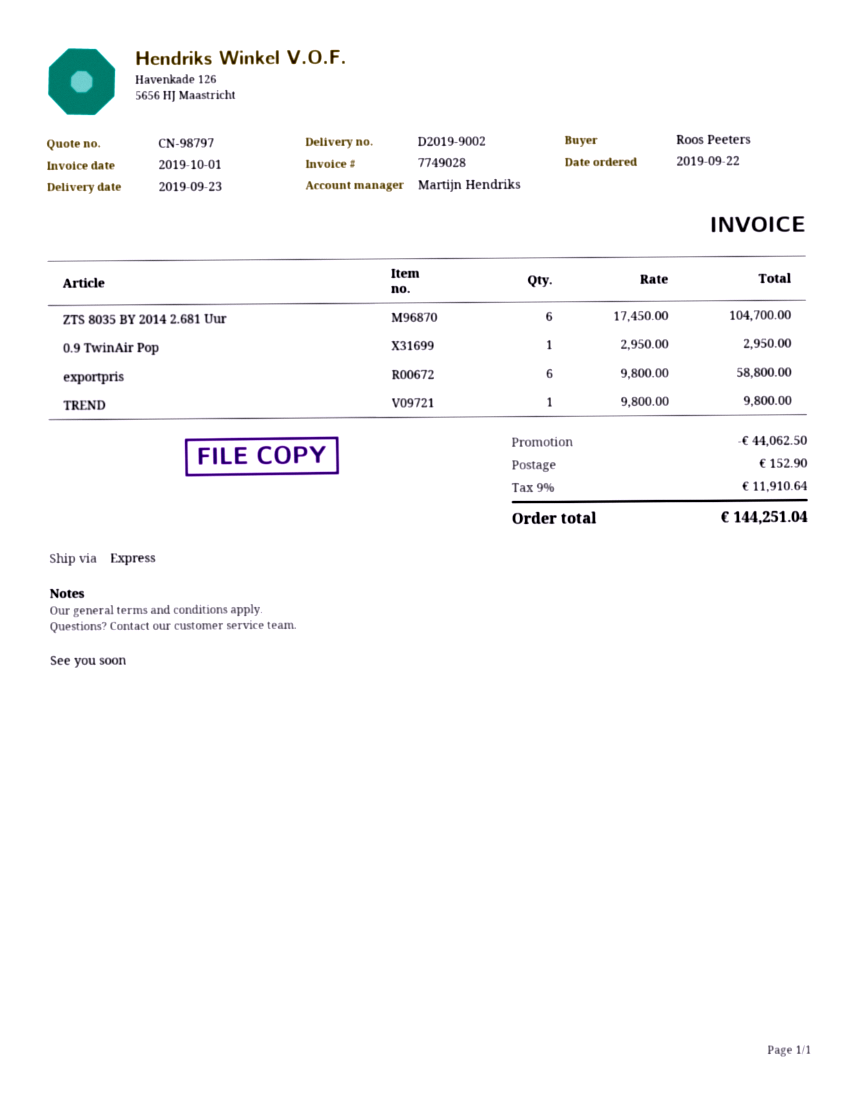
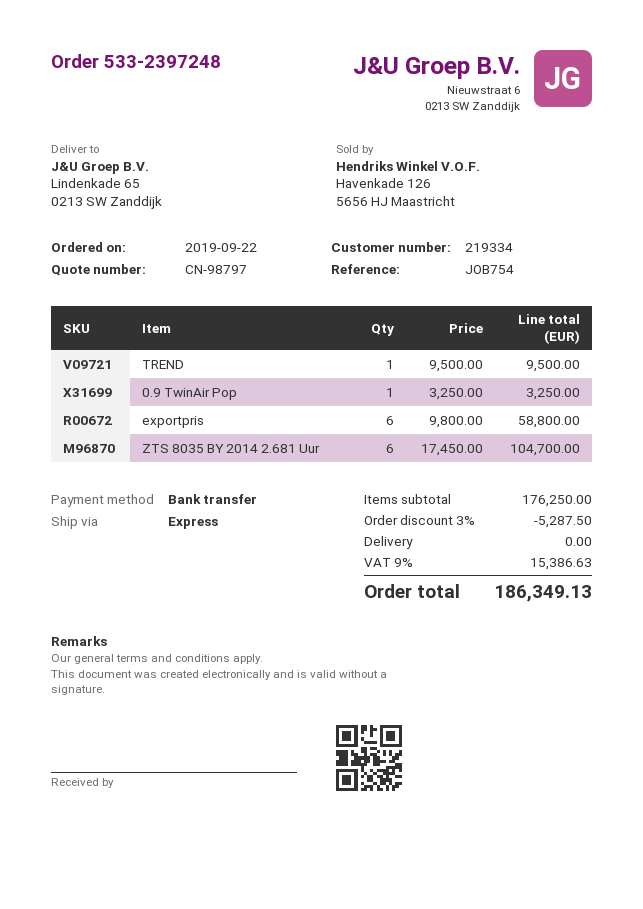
0.9 TwinAir Pop: 1 x 2950.00 = 2950.00 -> 1 x 3250.00 = 3250.00
TREND: 1 x 9800.00 = 9800.00 -> 1 x 9500.00 = 9500.00
discount: 44062.50 -> 5287.50
shipping: 152.90 -> 0.00
tax: 9% = 11910.64 -> 9% = 15386.63
total: 144251.04 -> 186349.13

